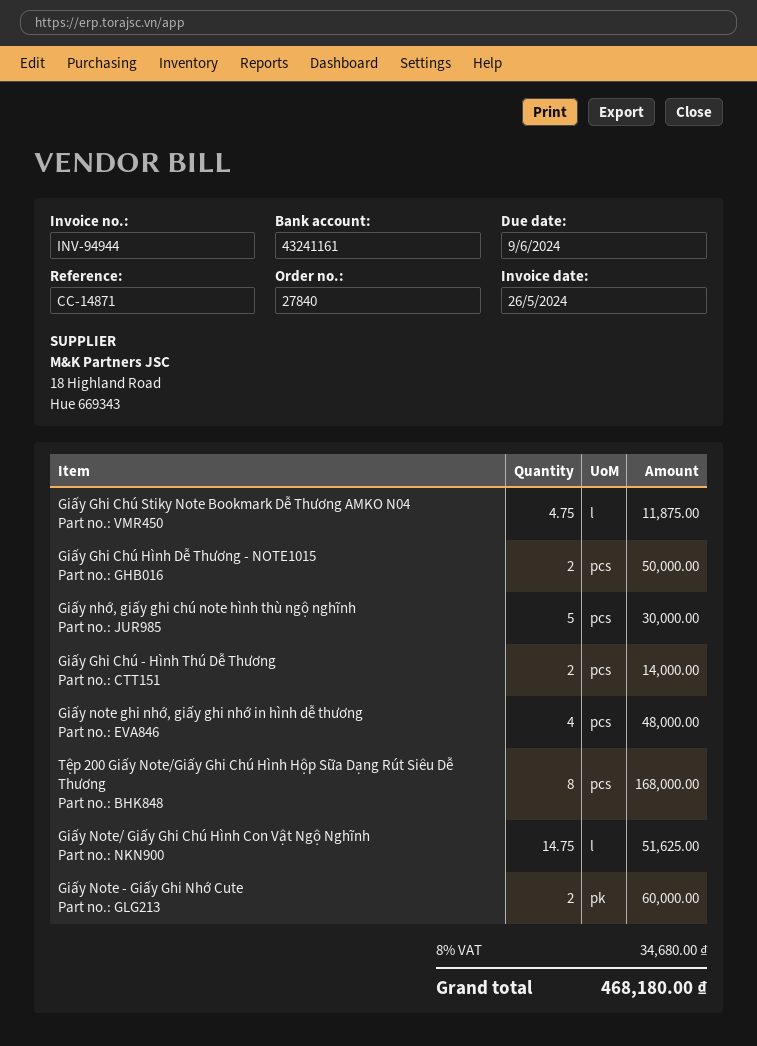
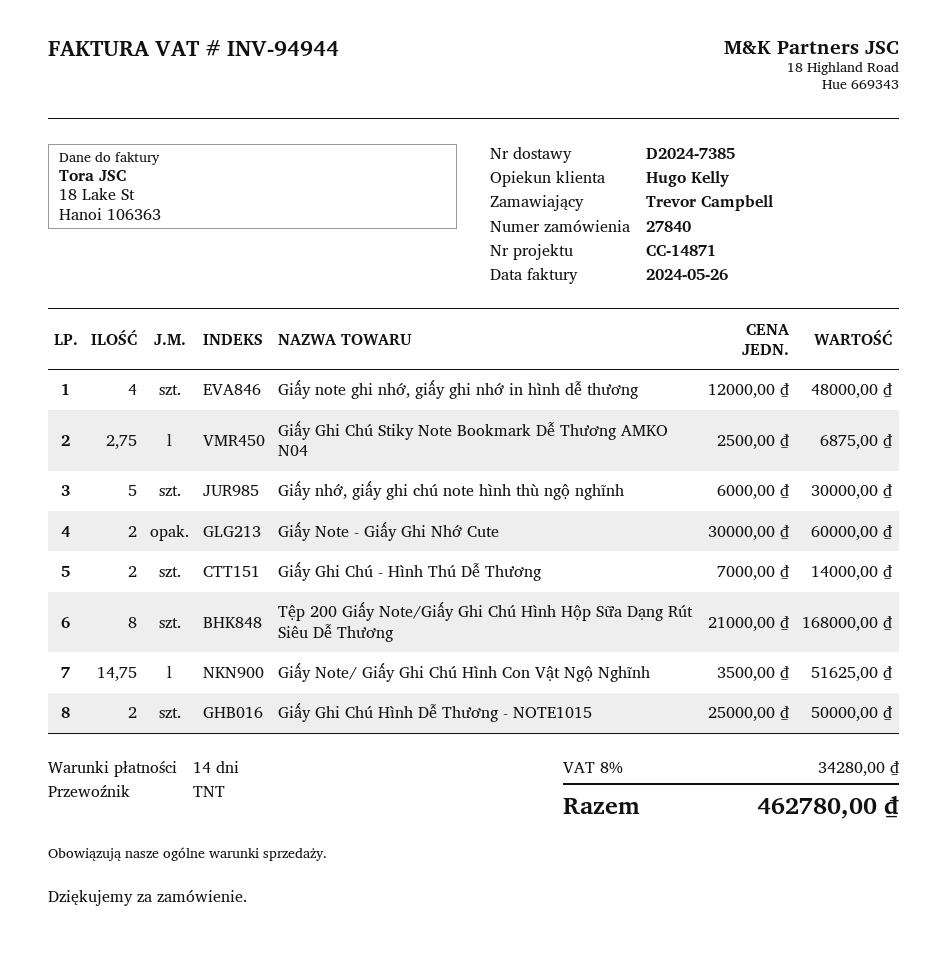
Giấy Ghi Chú Stiky Note Bookmark Dễ Thương AMKO N04: 4.75 for 11875.00 -> 2.75 for 6875.00
tax: 8% = 34680.00 -> 8% = 34280.00
total: 468180.00 -> 462780.00

